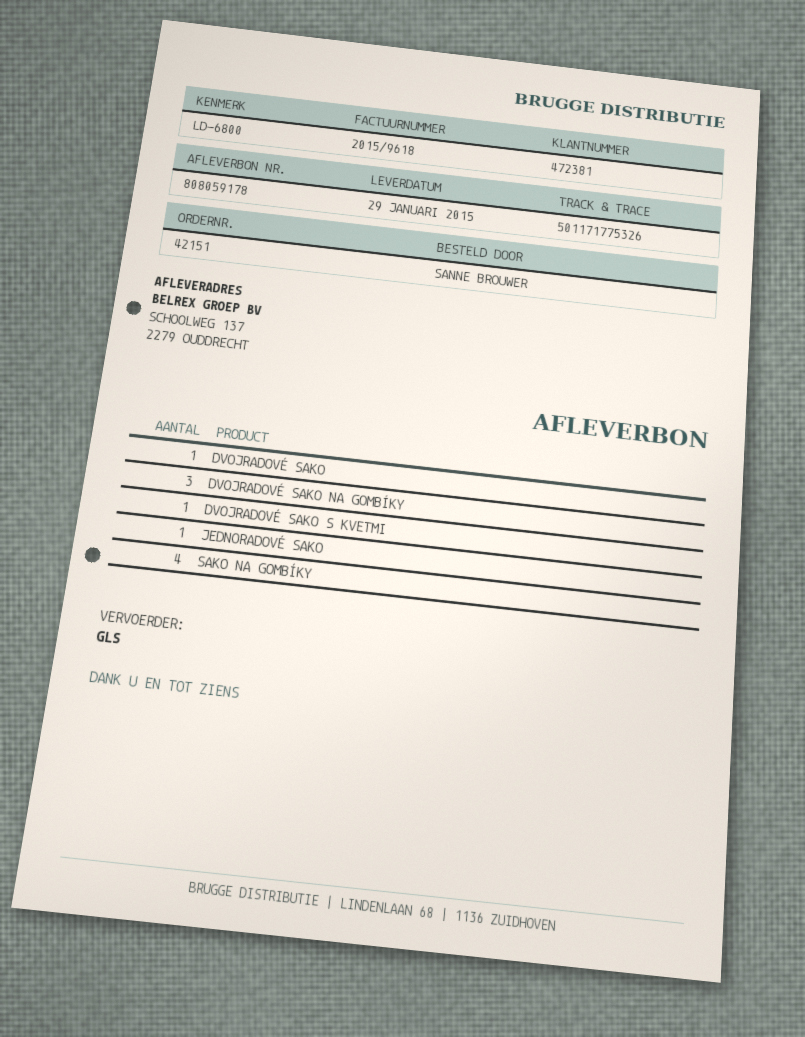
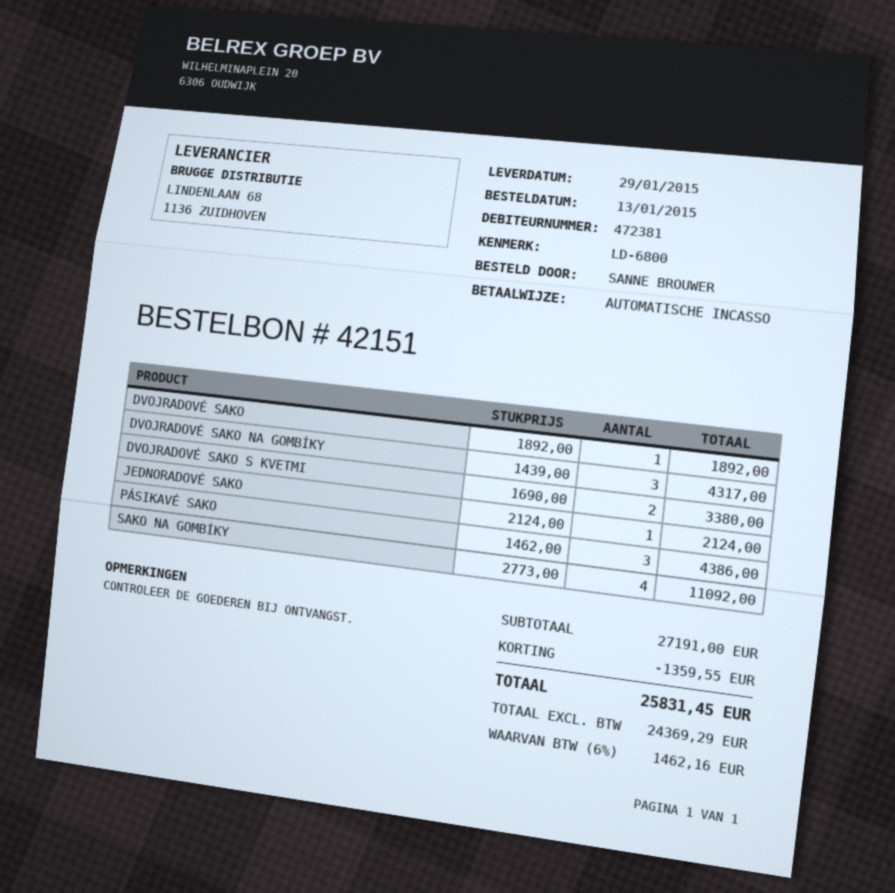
DVOJRADOVÉ SAKO S KVETMI: 1 -> 2
PÁSIKAVÉ SAKO: none -> 3

